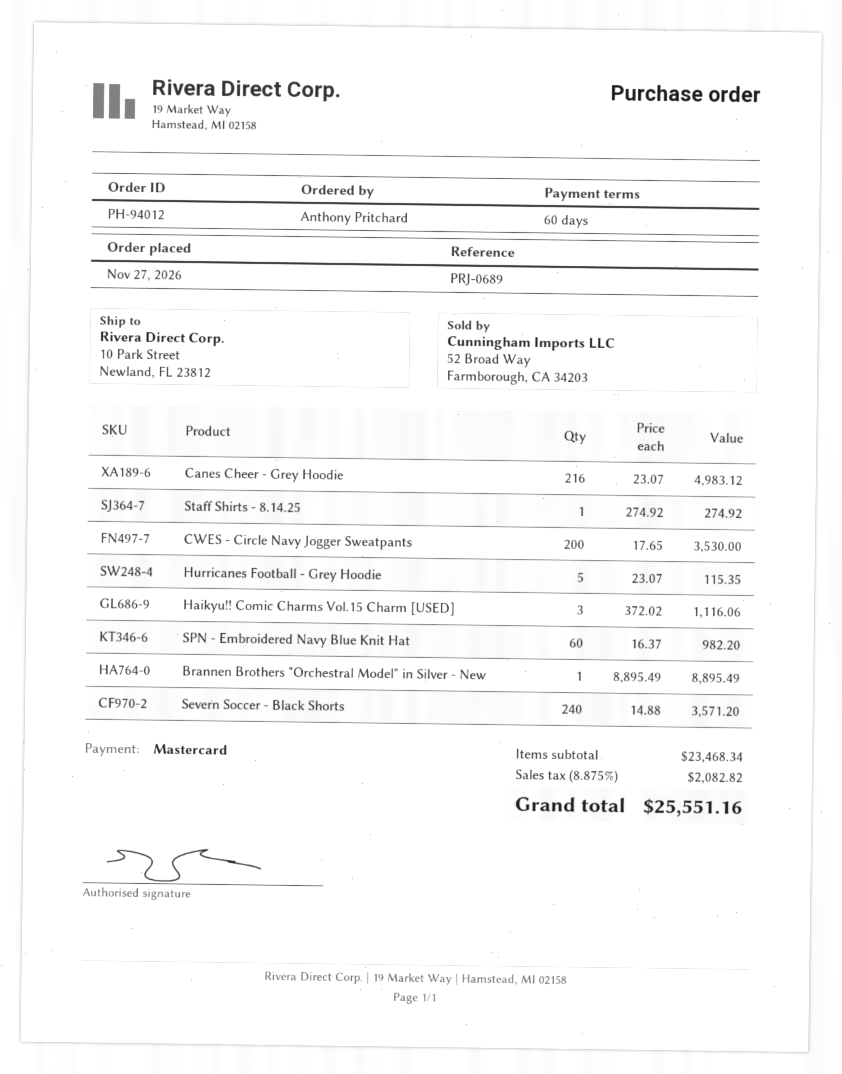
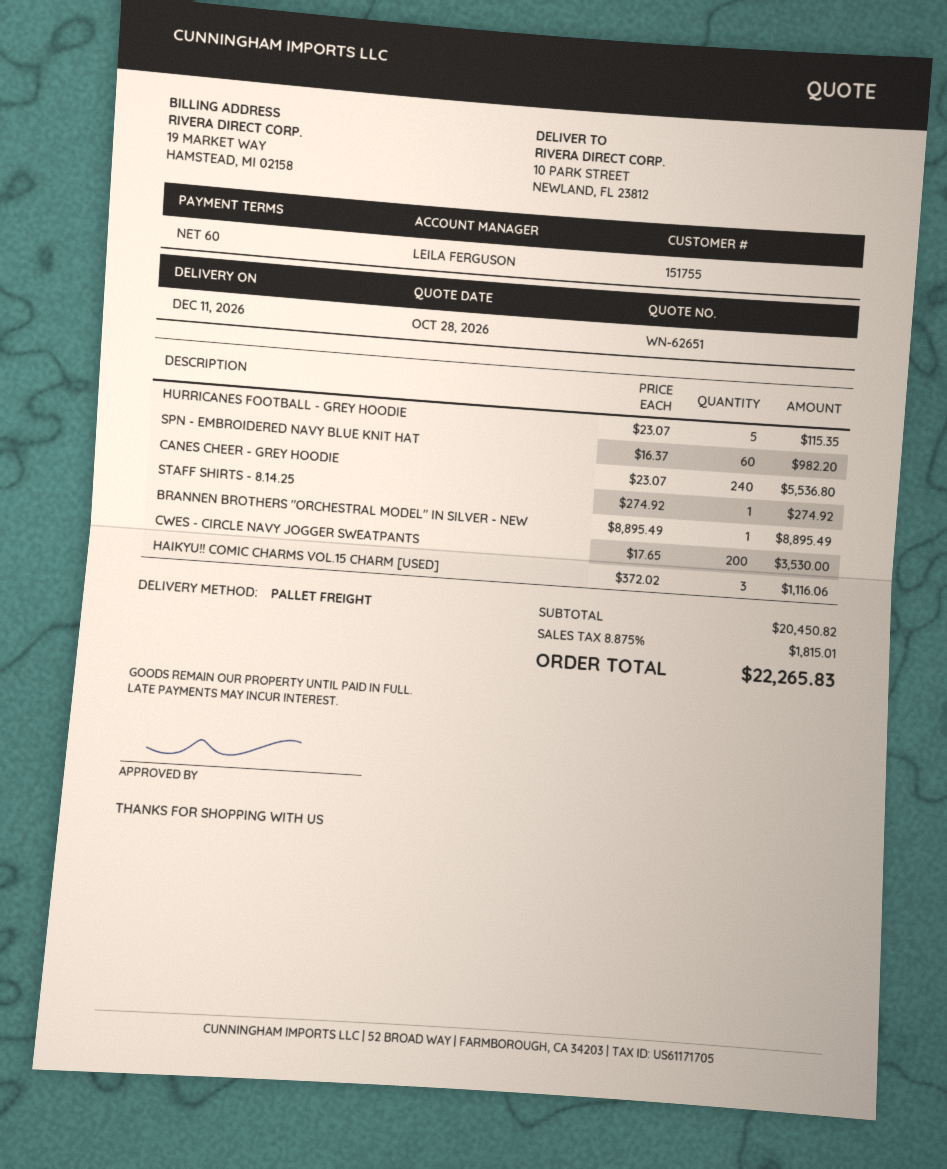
Canes Cheer - Grey Hoodie: 216 x 23.07 = 4983.12 -> 240 x 23.07 = 5536.80
Severn Soccer - Black Shorts: 240 x 14.88 = 3571.20 -> none
subtotal: 23468.34 -> 20450.82
tax: 8.875% = 2082.82 -> 8.875% = 1815.01
total: 25551.16 -> 22265.83

